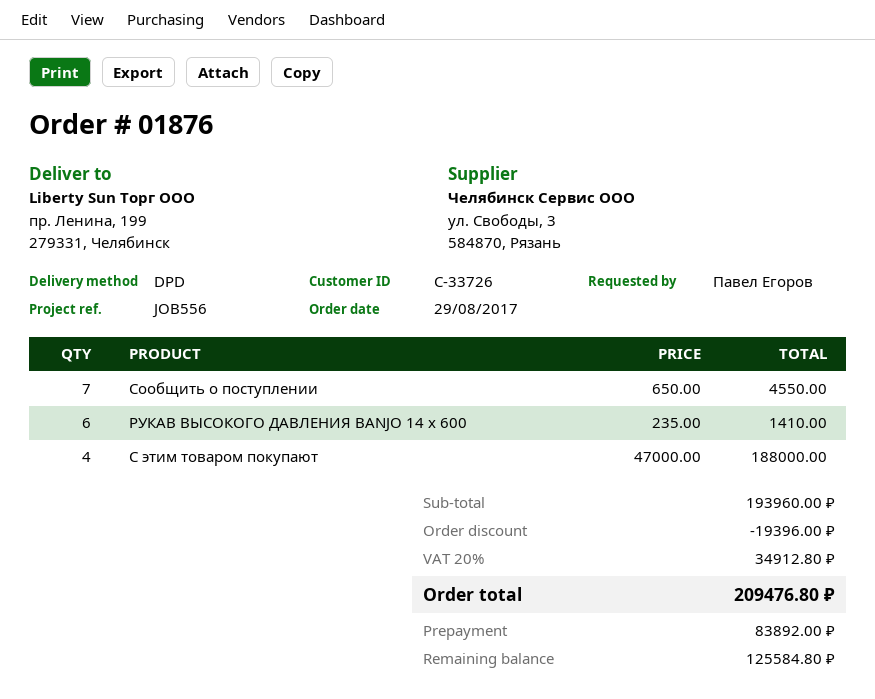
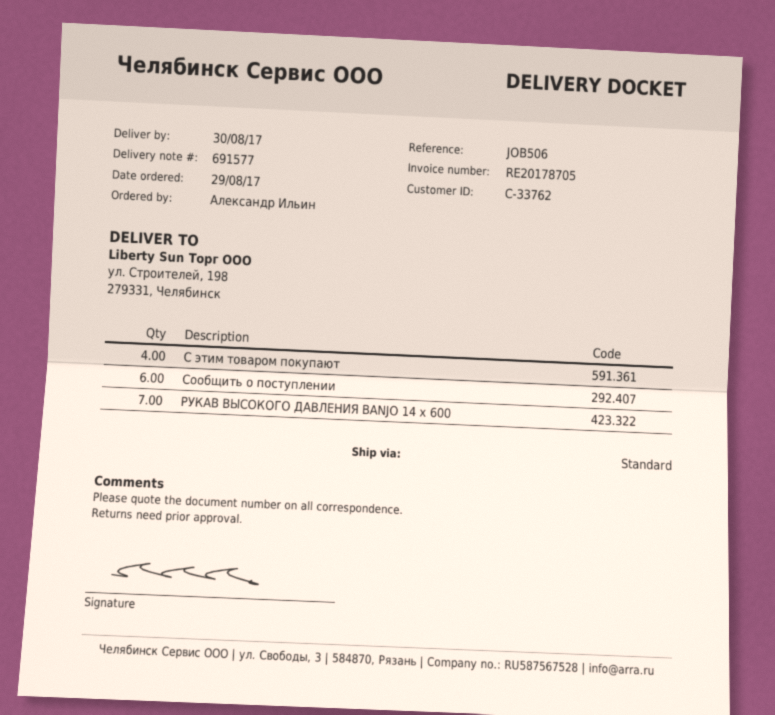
customer number: C-33726 -> C-33762
reference: JOB556 -> JOB506
ordered by: Павел Егоров -> Александр Ильин
shipping method: DPD -> standard
ship to: пр. Ленина, 199, 279331, Челябинск -> ул. Строителей, 198, 279331, Челябинск
Сообщить о поступлении: 7 -> 6
РУКАВ ВЫСОКОГО ДАВЛЕНИЯ BANJO 14 x 600: 6 -> 7

